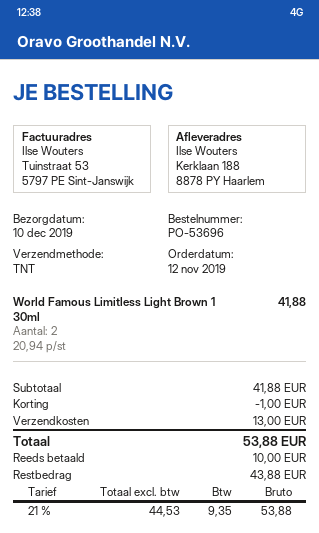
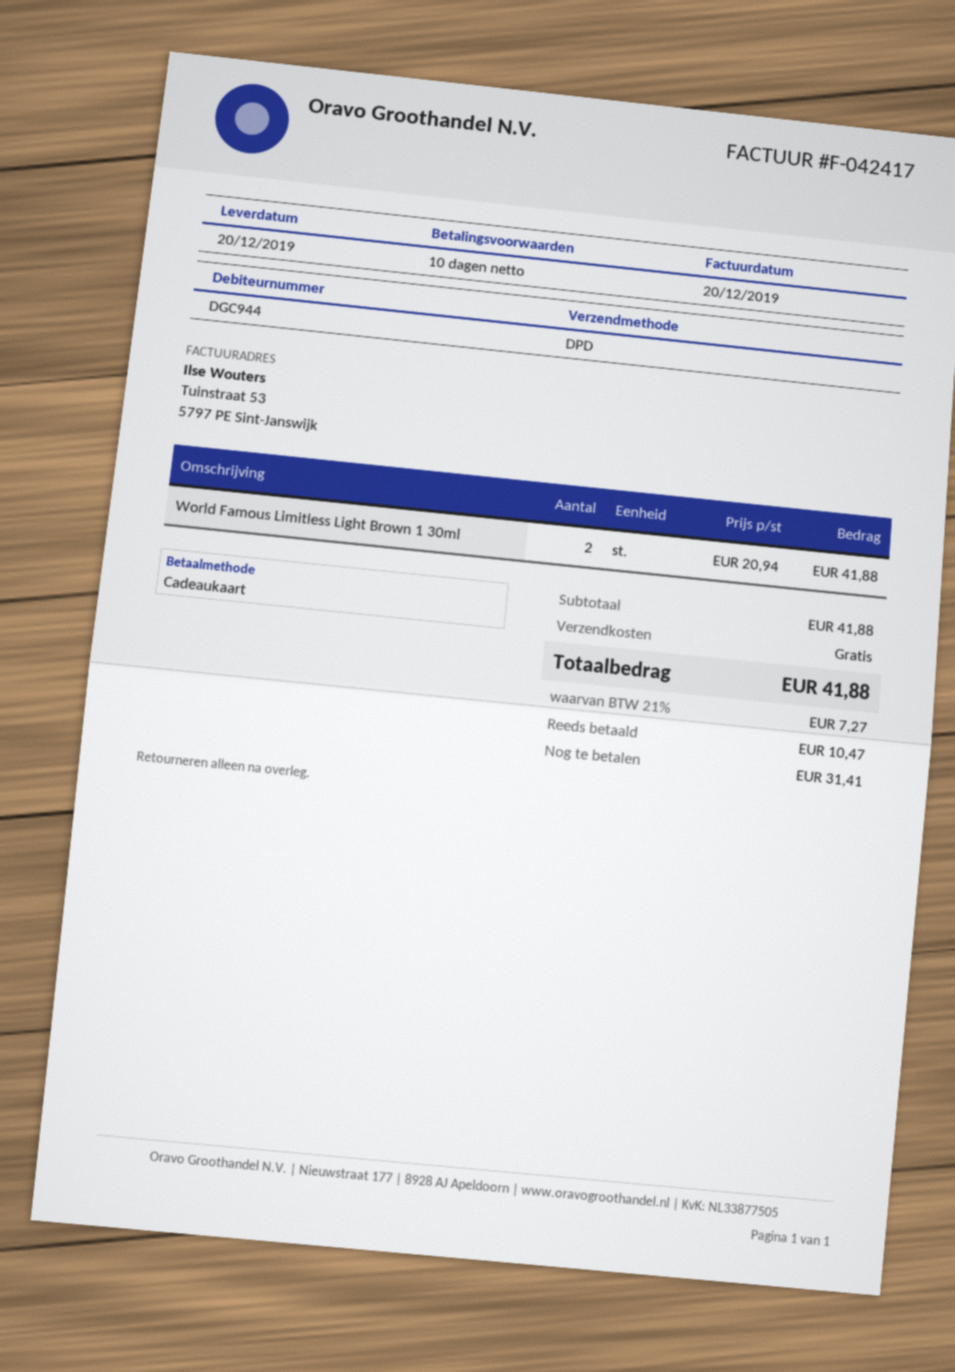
delivery date: 2019-12-10 -> 2019-12-20
shipping method: TNT -> DPD
discount: 1.00 -> none
shipping: 13.00 -> 0.00
tax: 21% = 9.35 -> 21% = 7.27
total: 53.88 -> 41.88
deposit: 10.00 -> 10.47
balance: 43.88 -> 31.41

